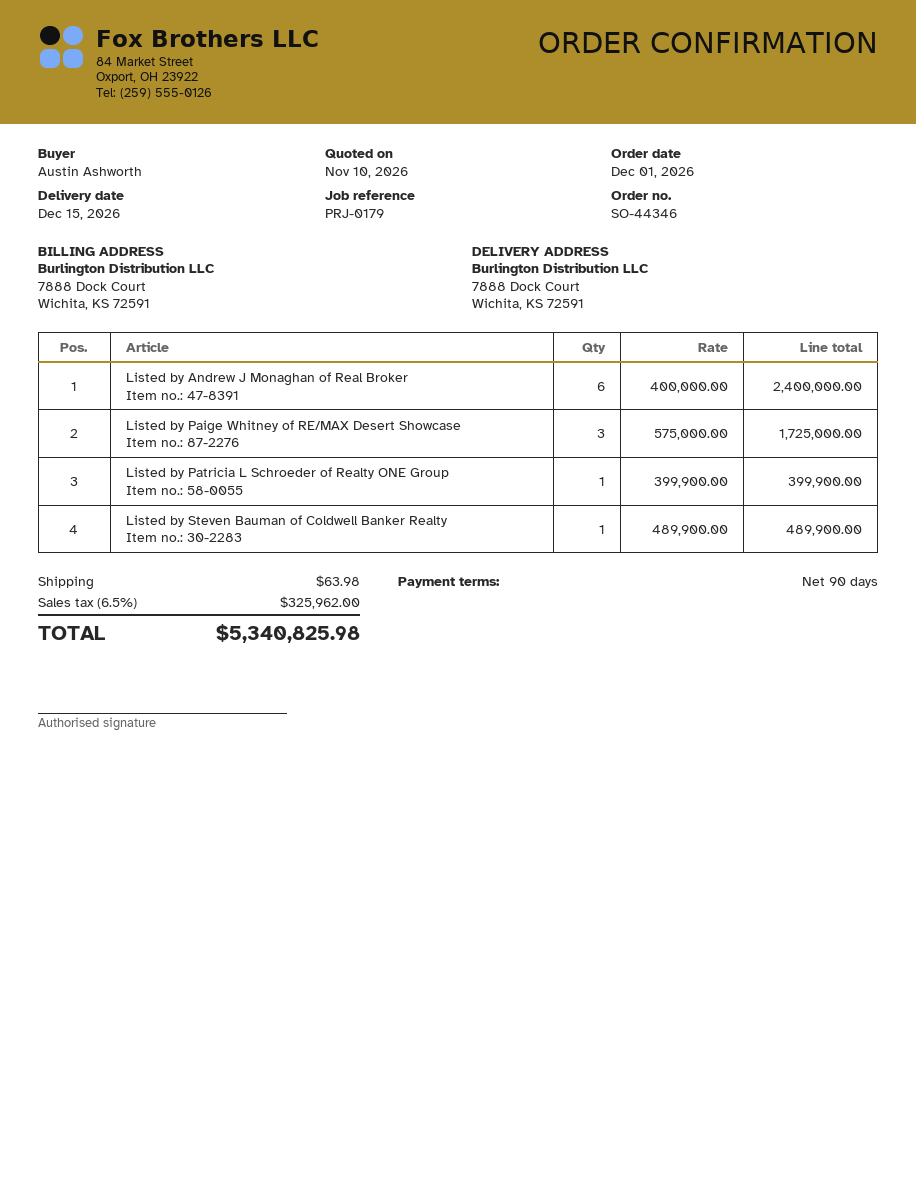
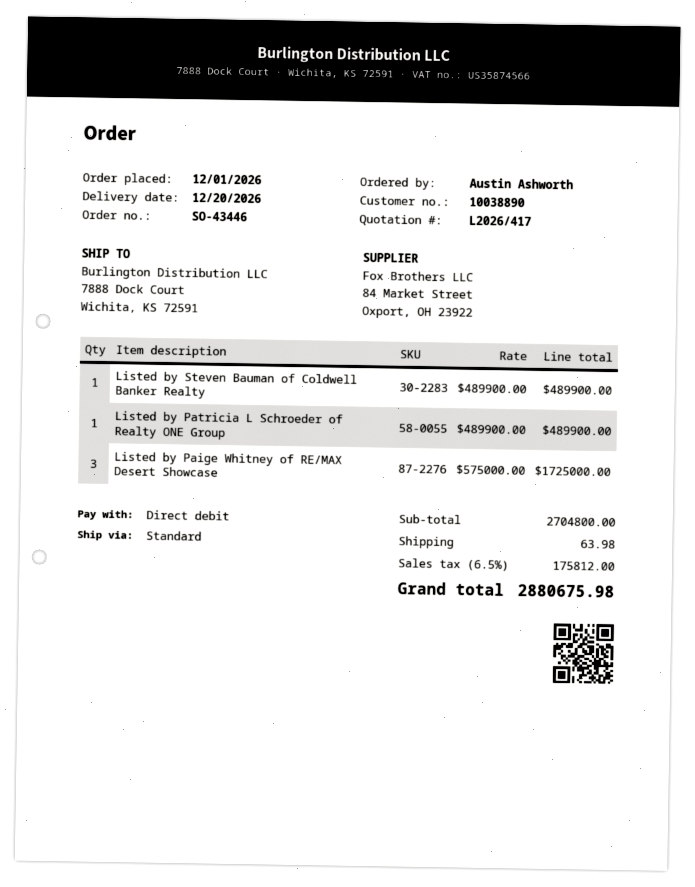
order number: SO-44346 -> SO-43446
delivery date: 2026-12-15 -> 2026-12-20
Listed by Andrew J Monaghan of Real Broker: 6 x 400000.00 = 2400000.00 -> none
Listed by Patricia L Schroeder of Realty ONE Group: 1 x 399900.00 = 399900.00 -> 1 x 489900.00 = 489900.00
tax: 6.5% = 325962.00 -> 6.5% = 175812.00
total: 5340825.98 -> 2880675.98

